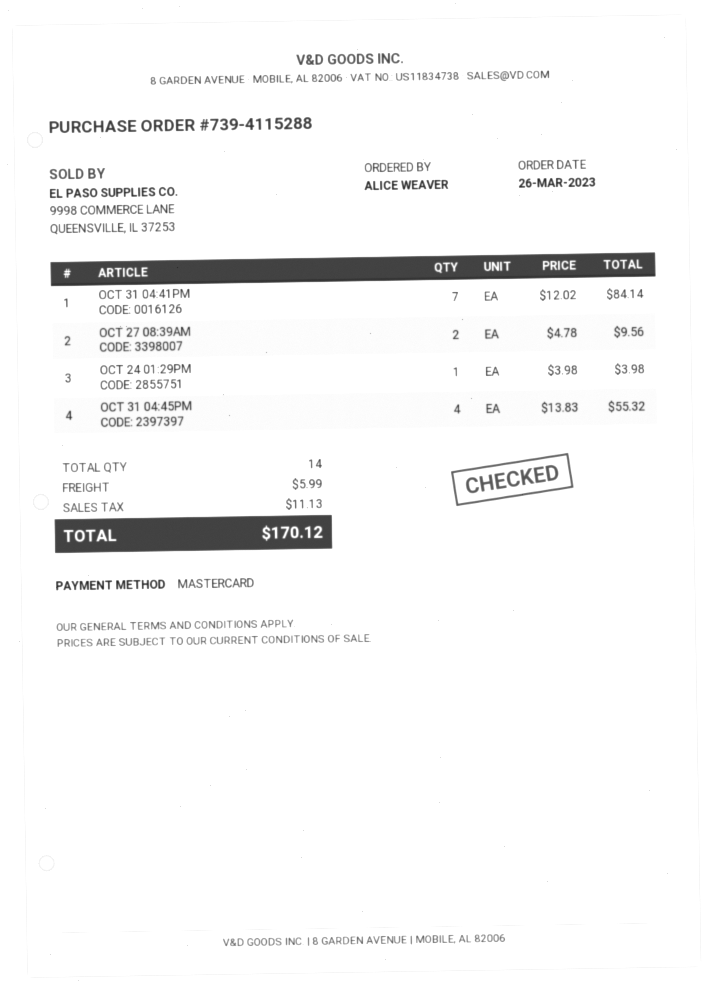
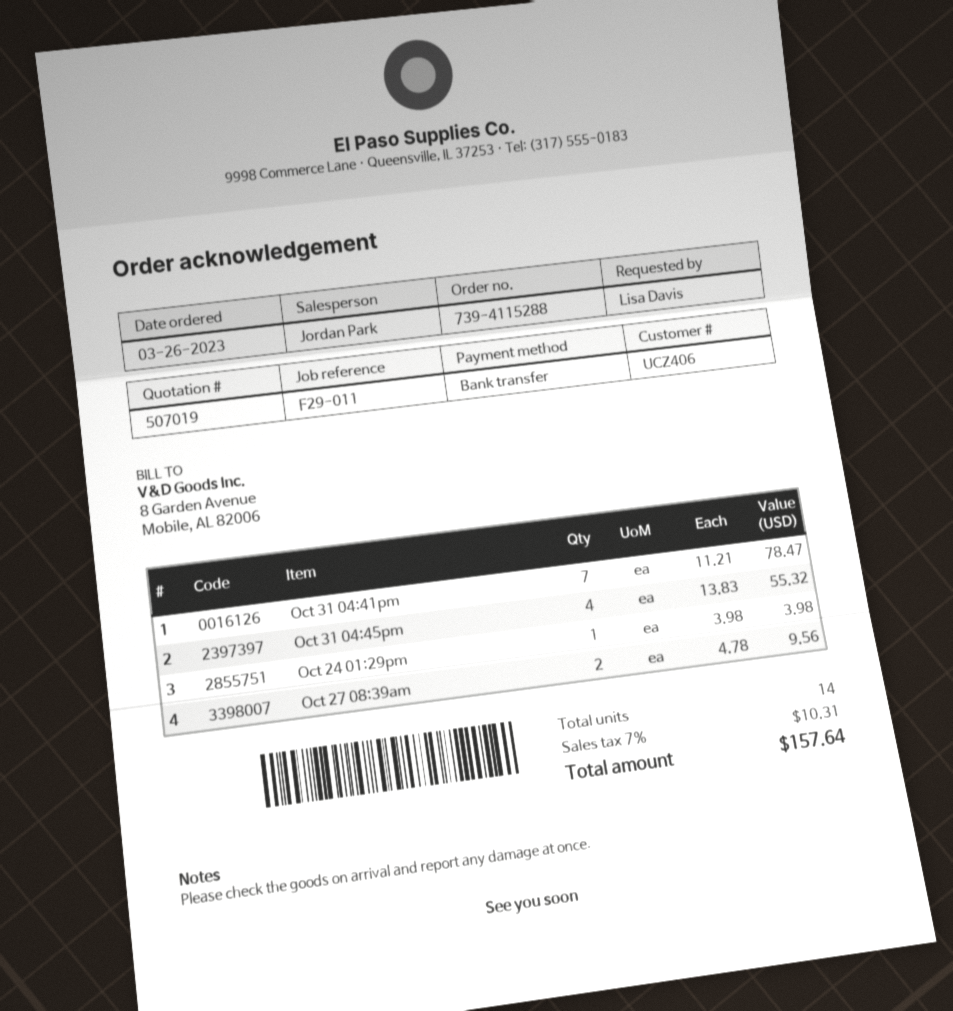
ordered by: ALICE WEAVER -> Lisa Davis
payment method: Mastercard -> bank transfer
OCT 31 04:41PM: 7 x 12.02 = 84.14 -> 7 x 11.21 = 78.47
shipping: 5.99 -> none
tax: 11.13 -> 10.31
total: 170.12 -> 157.64

